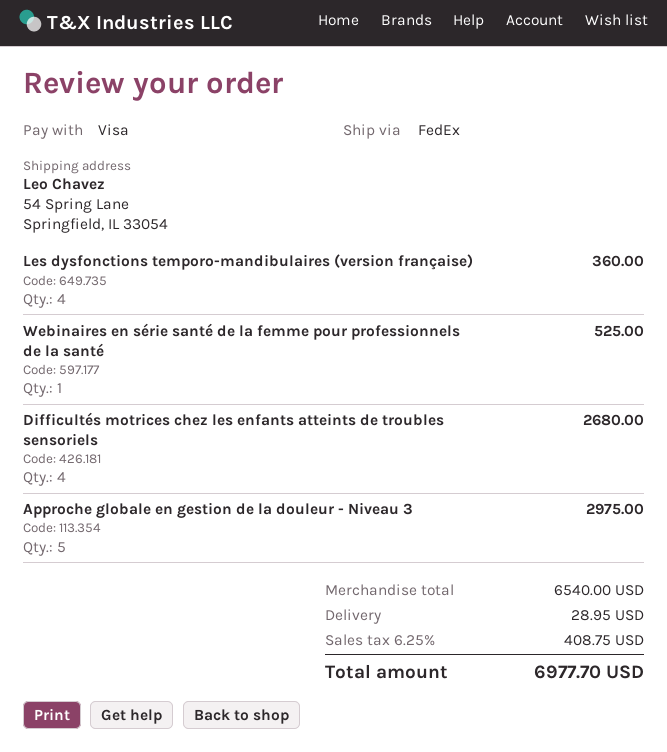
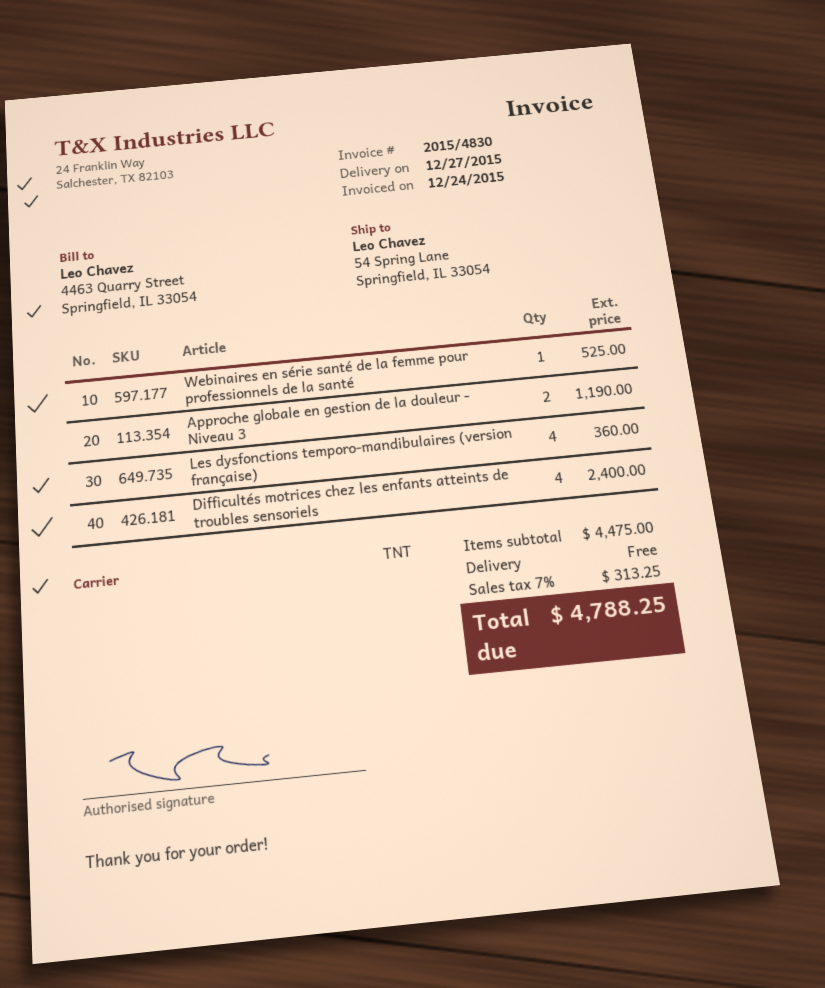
shipping method: FedEx -> TNT
Difficultés motrices chez les enfants atteints de troubles sensoriels: 4 for 2680.00 -> 4 for 2400.00
Approche globale en gestion de la douleur - Niveau 3: 5 for 2975.00 -> 2 for 1190.00
subtotal: 6540.00 -> 4475.00
shipping: 28.95 -> 0.00
tax: 6.25% = 408.75 -> 7% = 313.25
total: 6977.70 -> 4788.25

